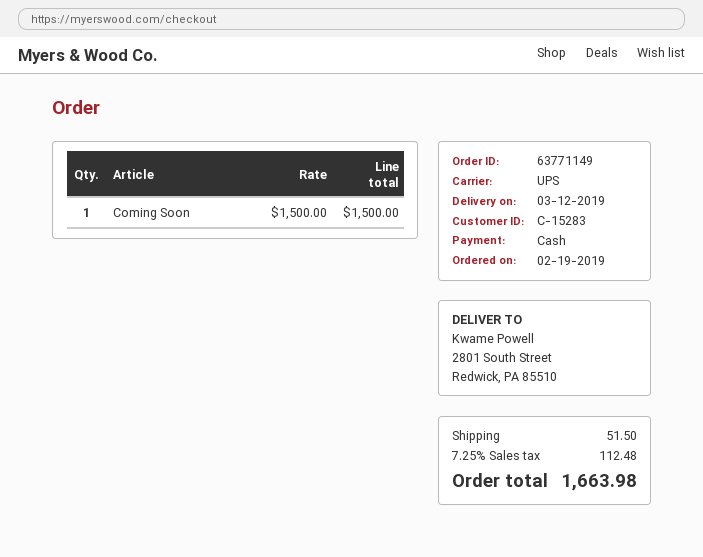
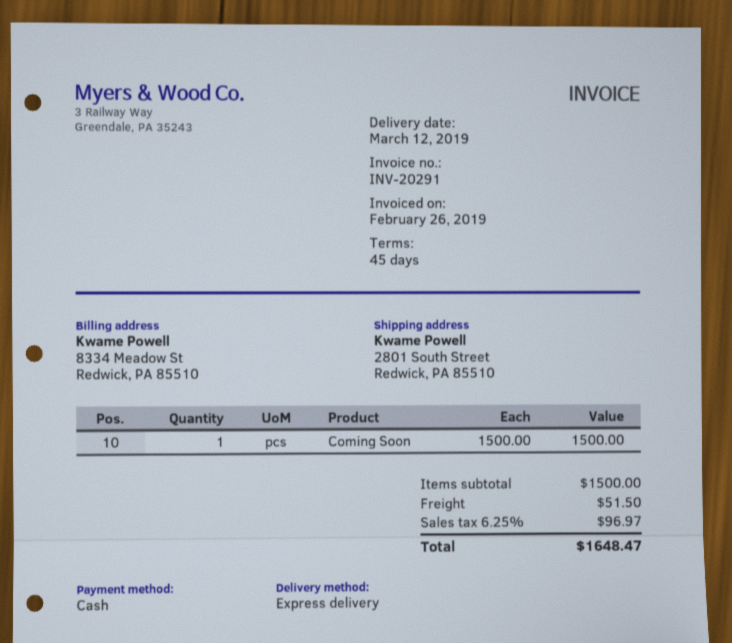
shipping method: UPS -> express
tax: 7.25% = 112.48 -> 6.25% = 96.97
total: 1663.98 -> 1648.47

